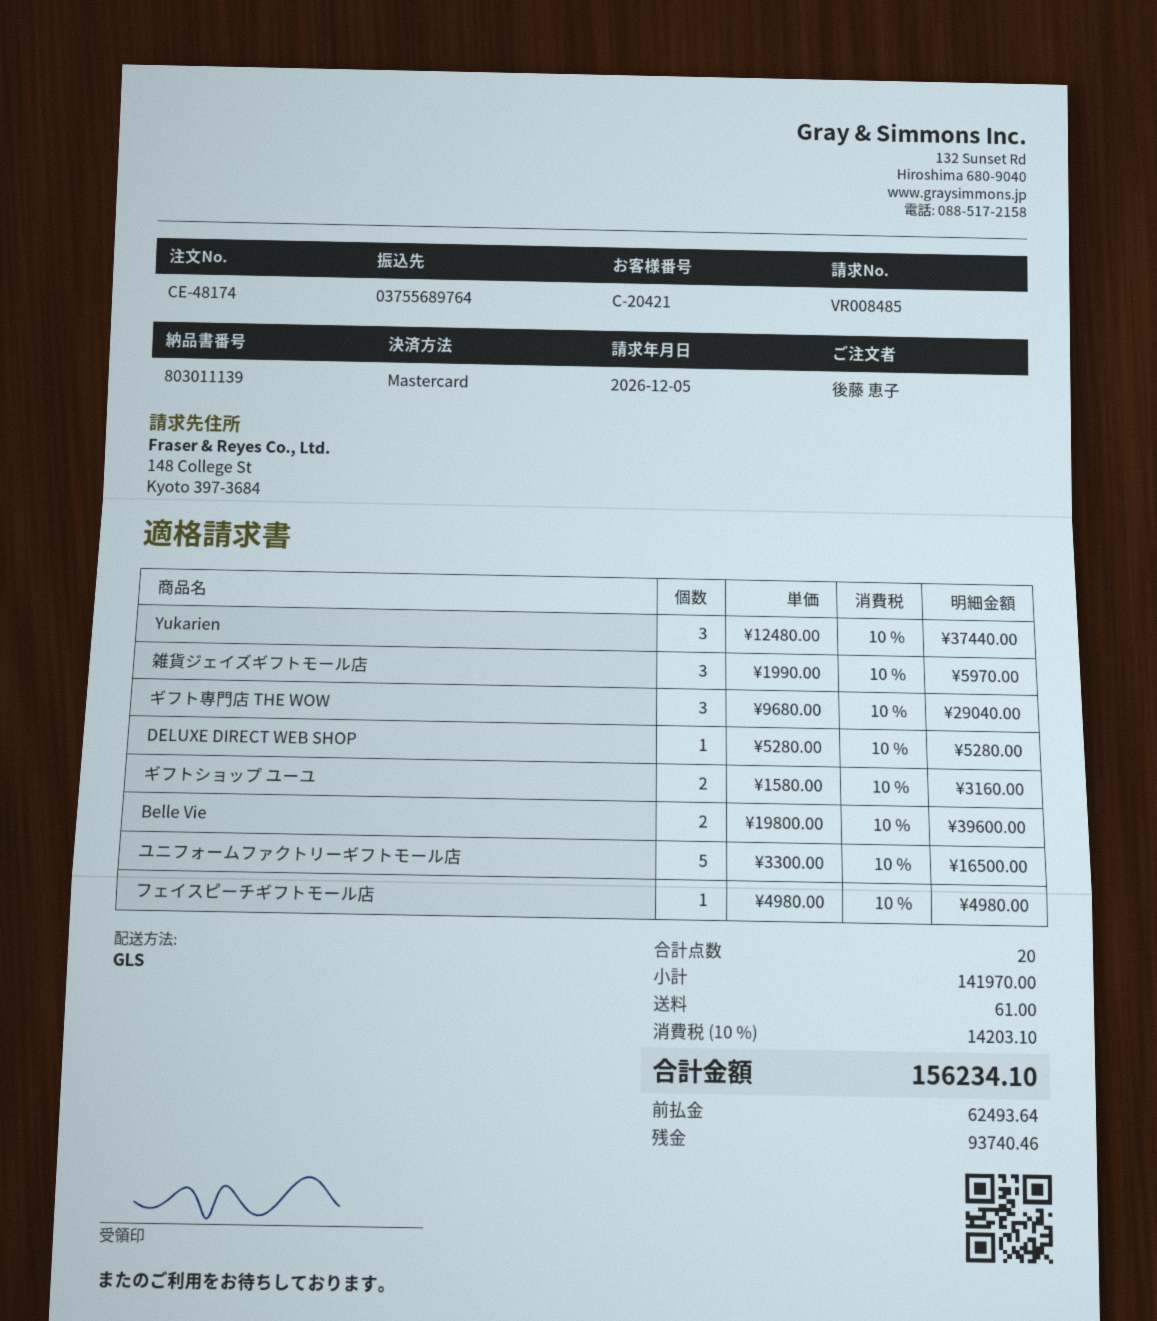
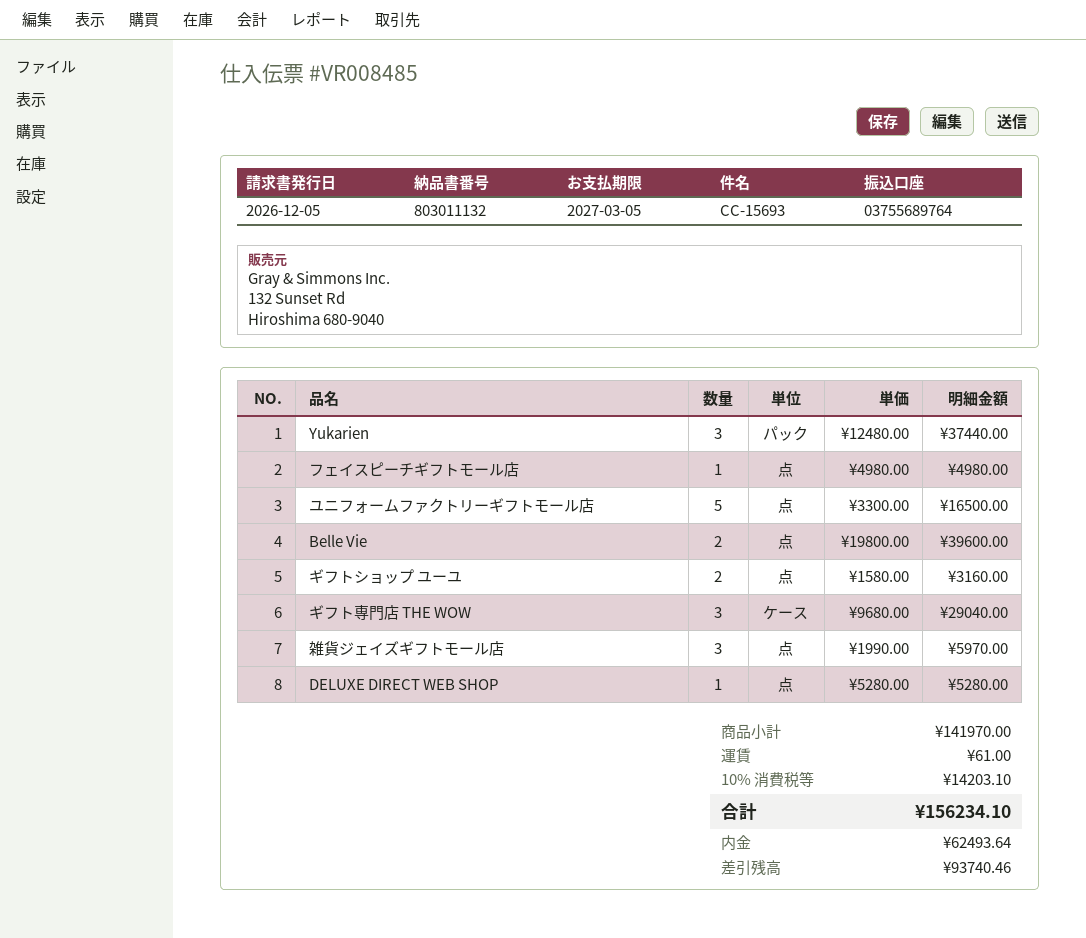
delivery note number: 803011139 -> 803011132

